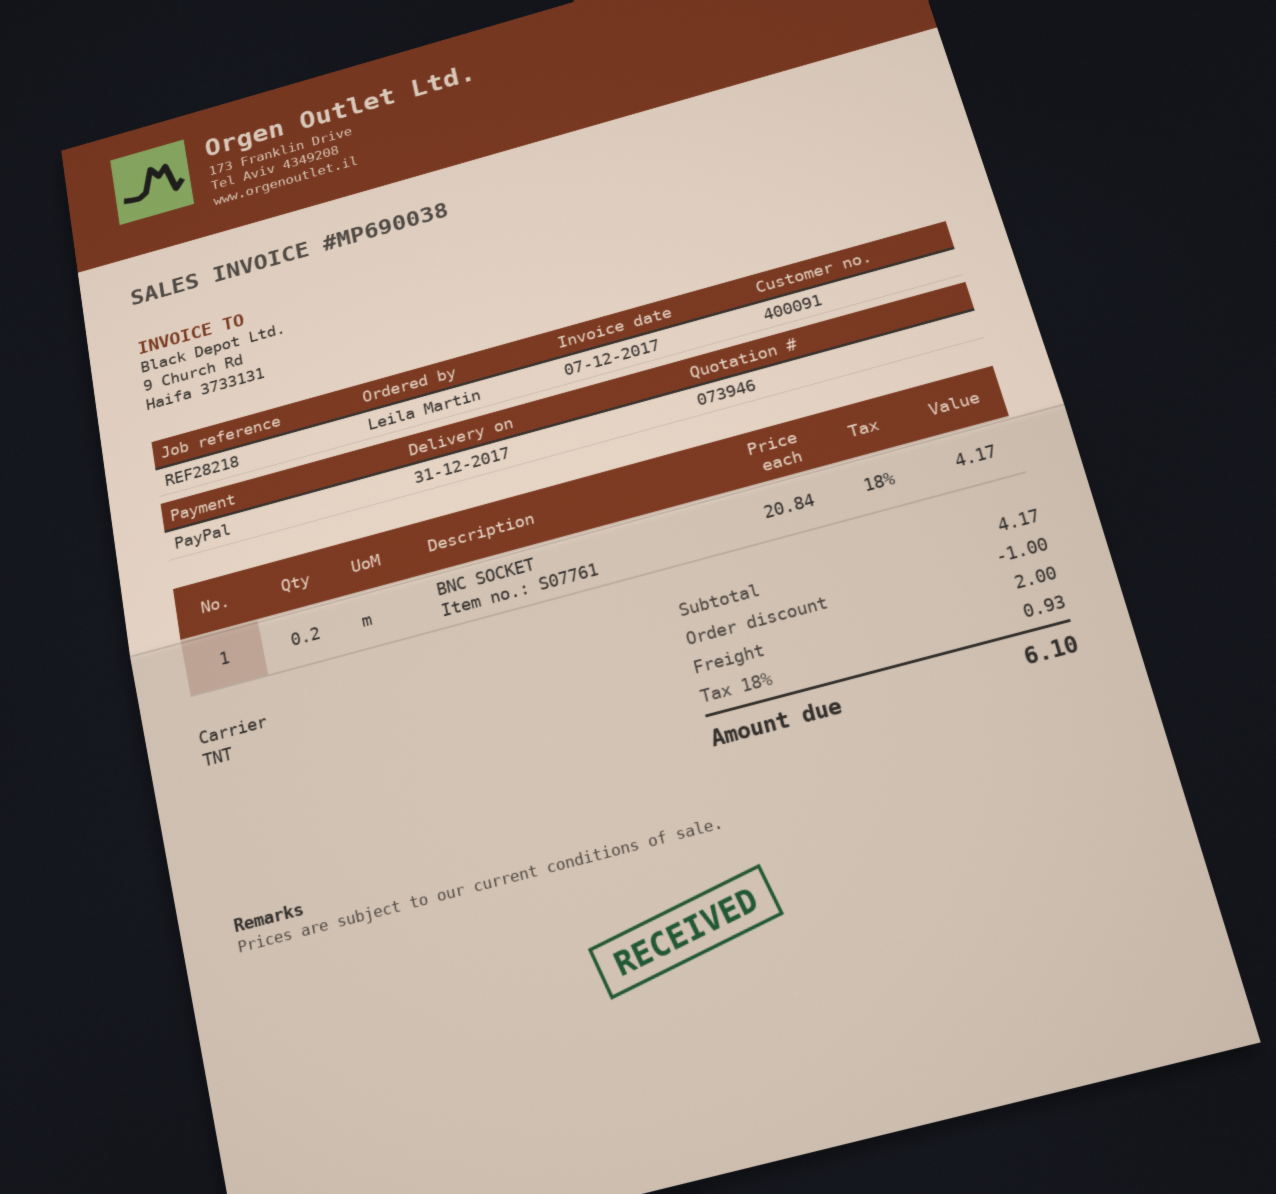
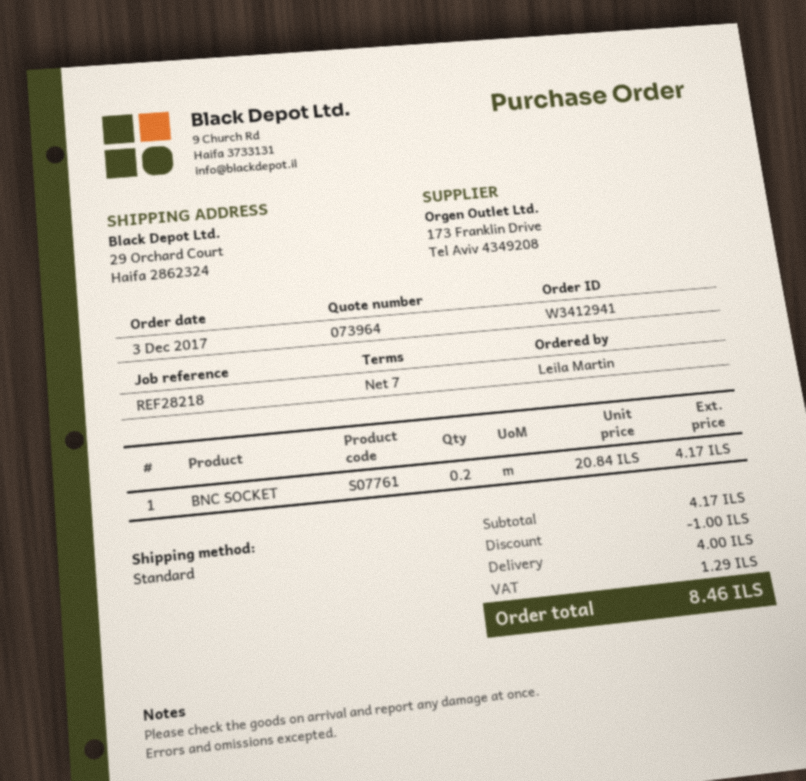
quote number: 073946 -> 073964
shipping method: TNT -> standard
shipping: 2.00 -> 4.00
tax: 0.93 -> 1.29
total: 6.10 -> 8.46

